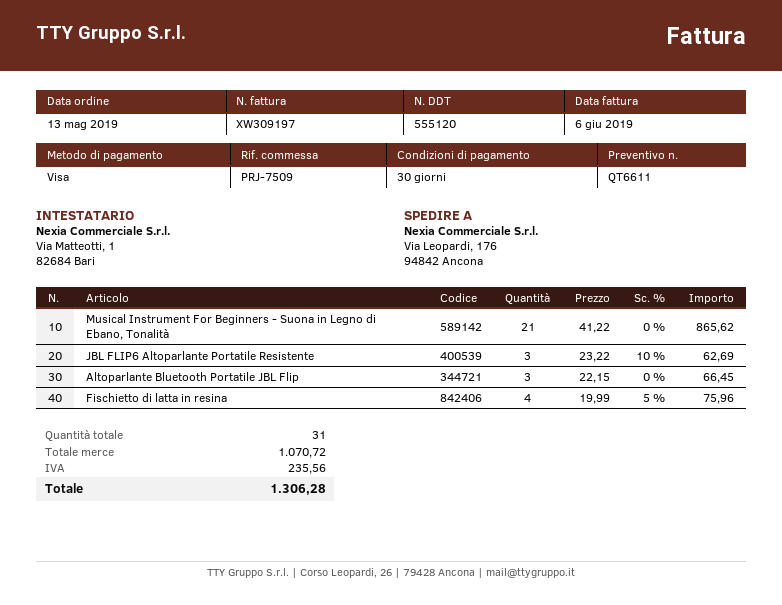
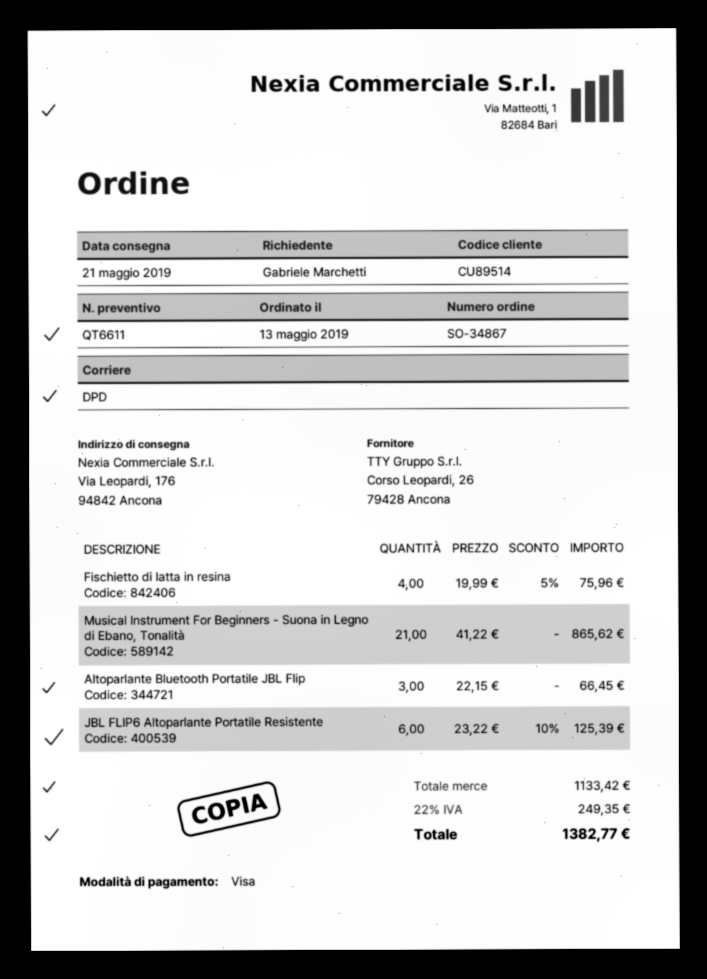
JBL FLIP6 Altoparlante Portatile Resistente: 3 x 23.22 - 10% = 62.69 -> 6 x 23.22 - 10% = 125.39
subtotal: 1070.72 -> 1133.42
tax: 235.56 -> 249.35
total: 1306.28 -> 1382.77

